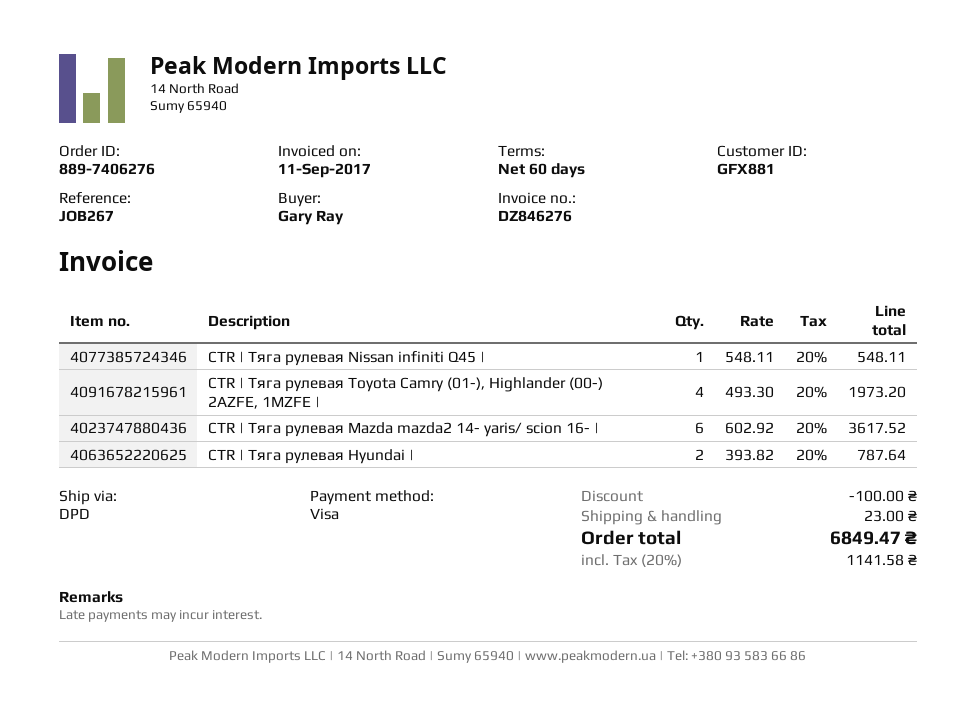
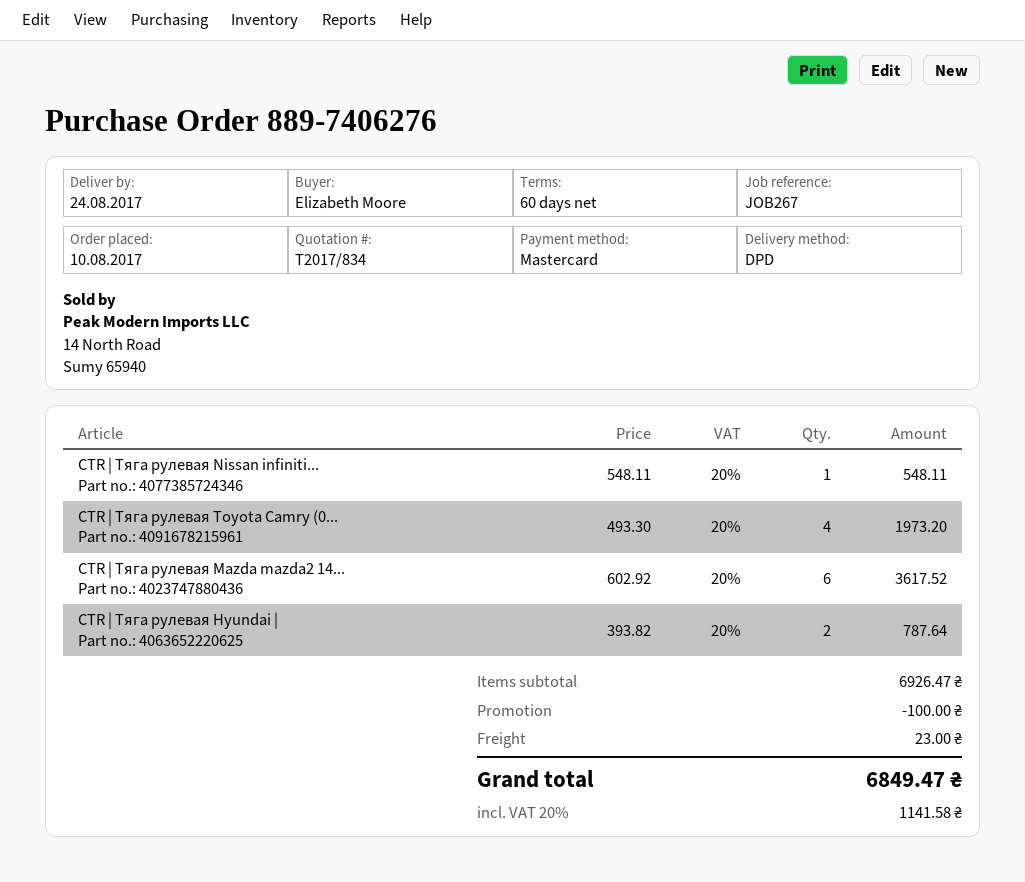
ordered by: Gary Ray -> Elizabeth Moore
payment method: Visa -> Mastercard

